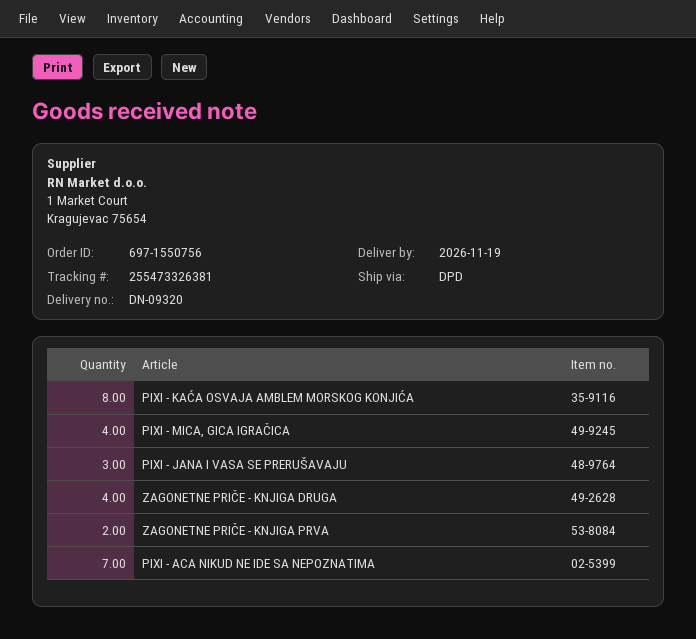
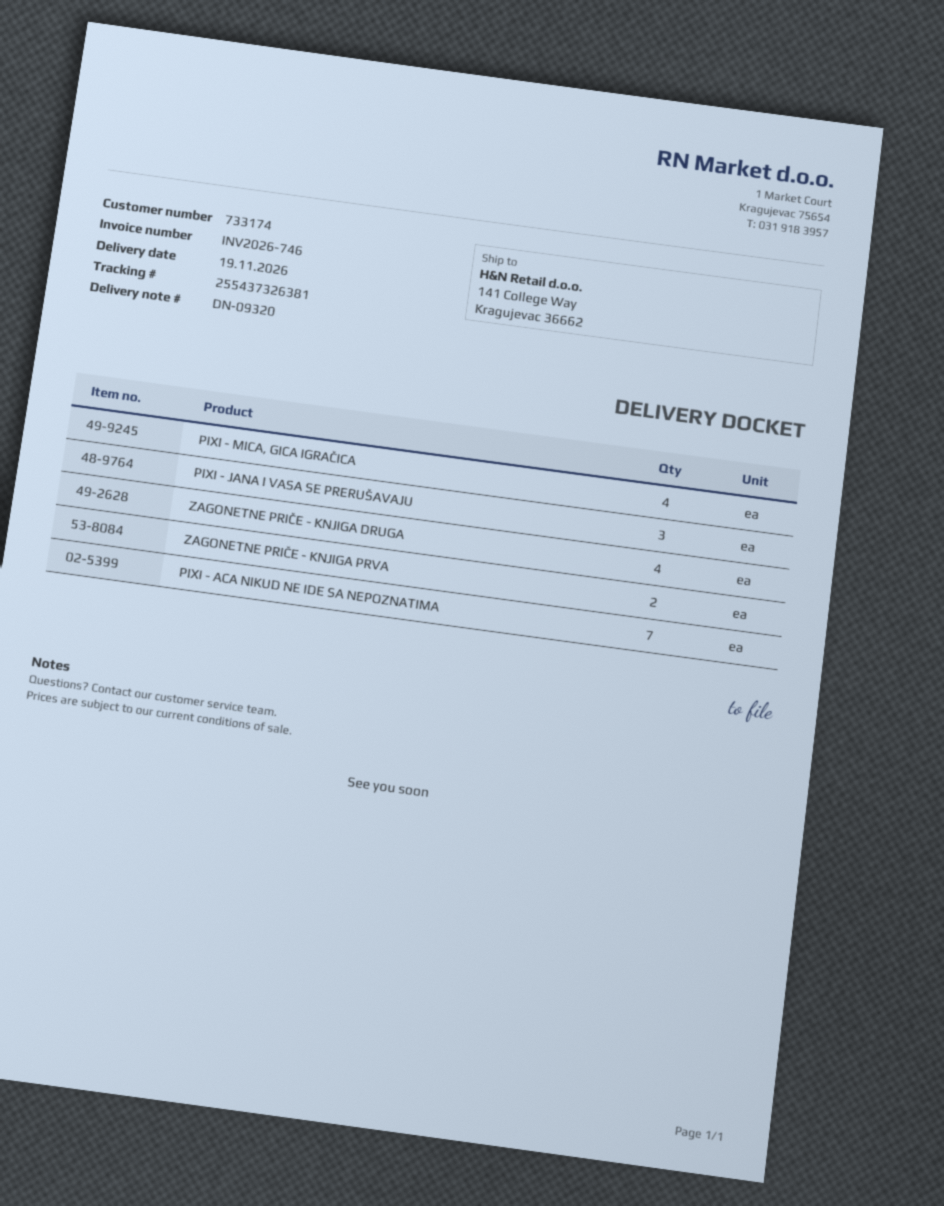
tracking number: 255473326381 -> 255437326381
PIXI - KAĆA OSVAJA AMBLEM MORSKOG KONJIĆA: 8 -> none

